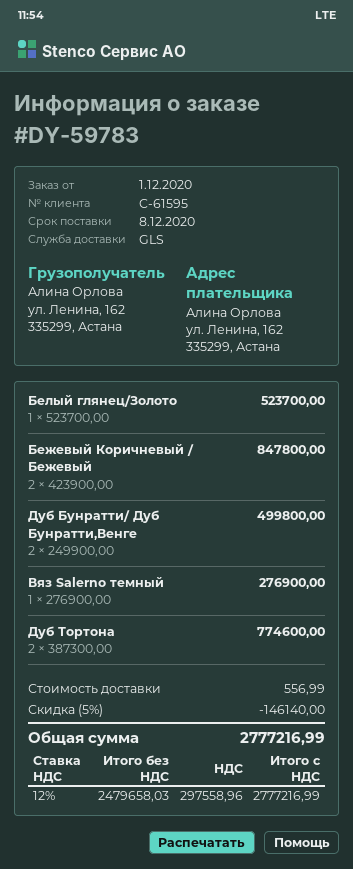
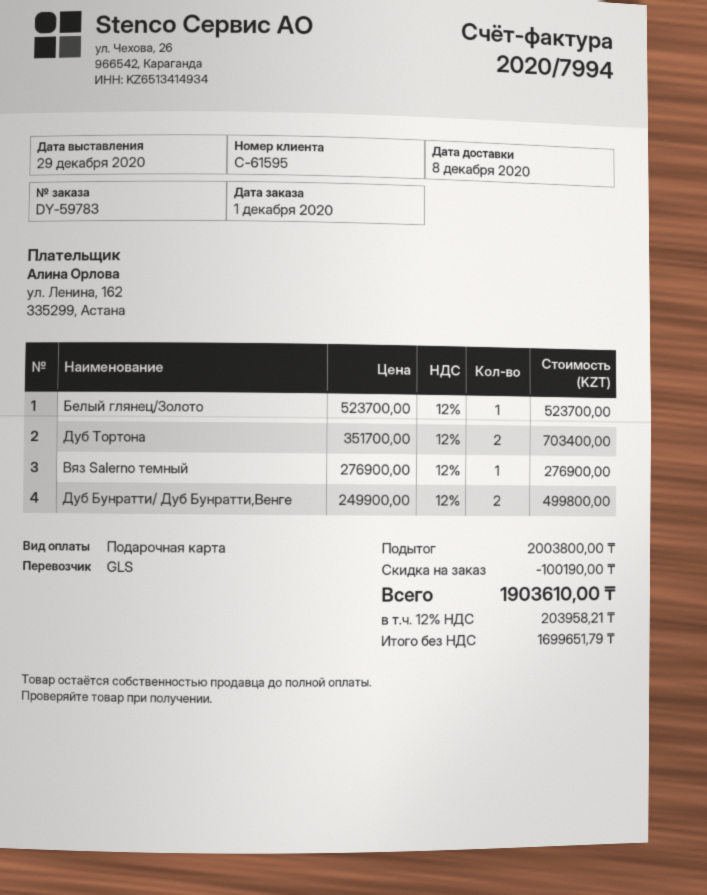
Бежевый Коричневый / Бежевый: 2 x 423900.00 = 847800.00 -> none
Дуб Тортона: 2 x 387300.00 = 774600.00 -> 2 x 351700.00 = 703400.00
discount: 146140.00 -> 100190.00
shipping: 556.99 -> none
net: 2479658.03 -> 1699651.79
tax: 12% = 297558.96 -> 12% = 203958.21
total: 2777216.99 -> 1903610.00

